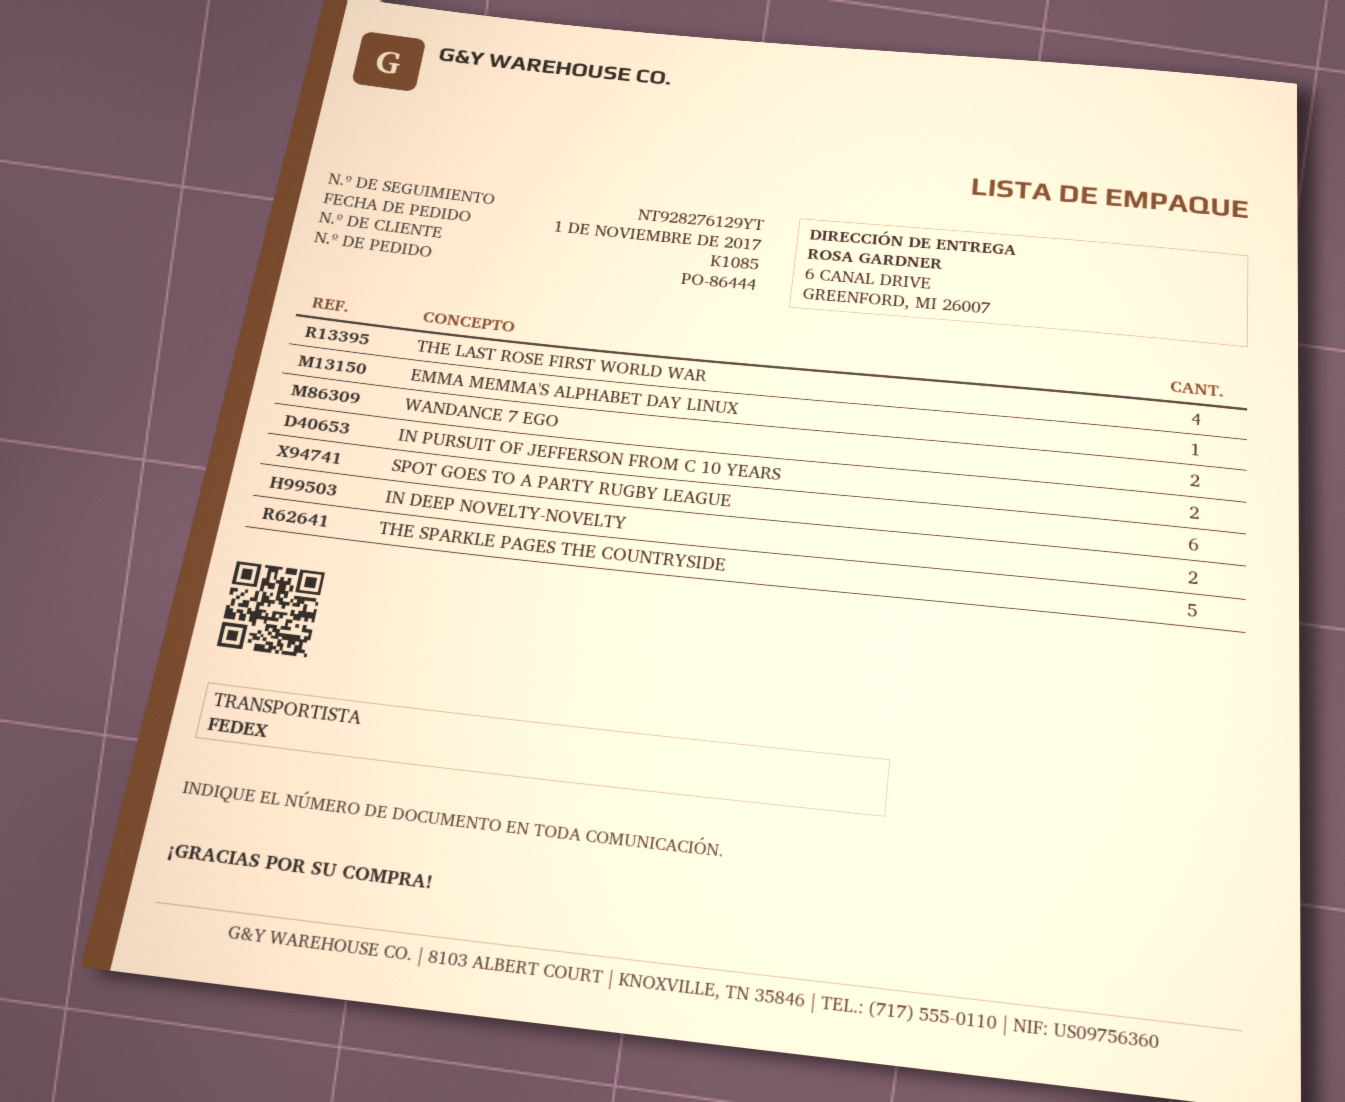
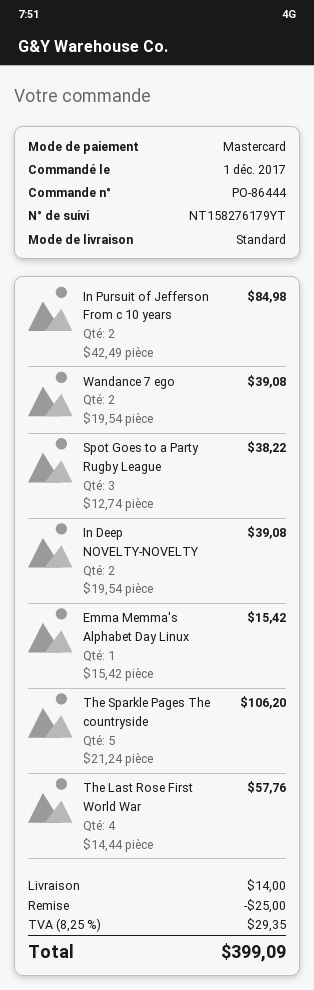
order date: 2017-11-01 -> 2017-12-01
shipping method: FedEx -> standard
tracking number: NT928276129YT -> NT158276179YT
SPOT GOES TO A PARTY RUGBY LEAGUE: 6 -> 3

